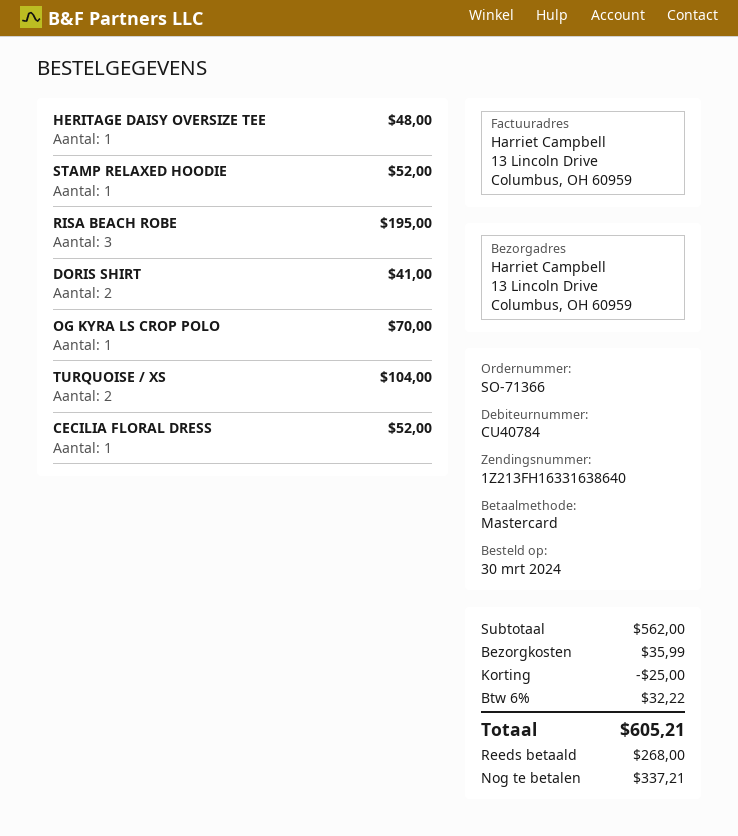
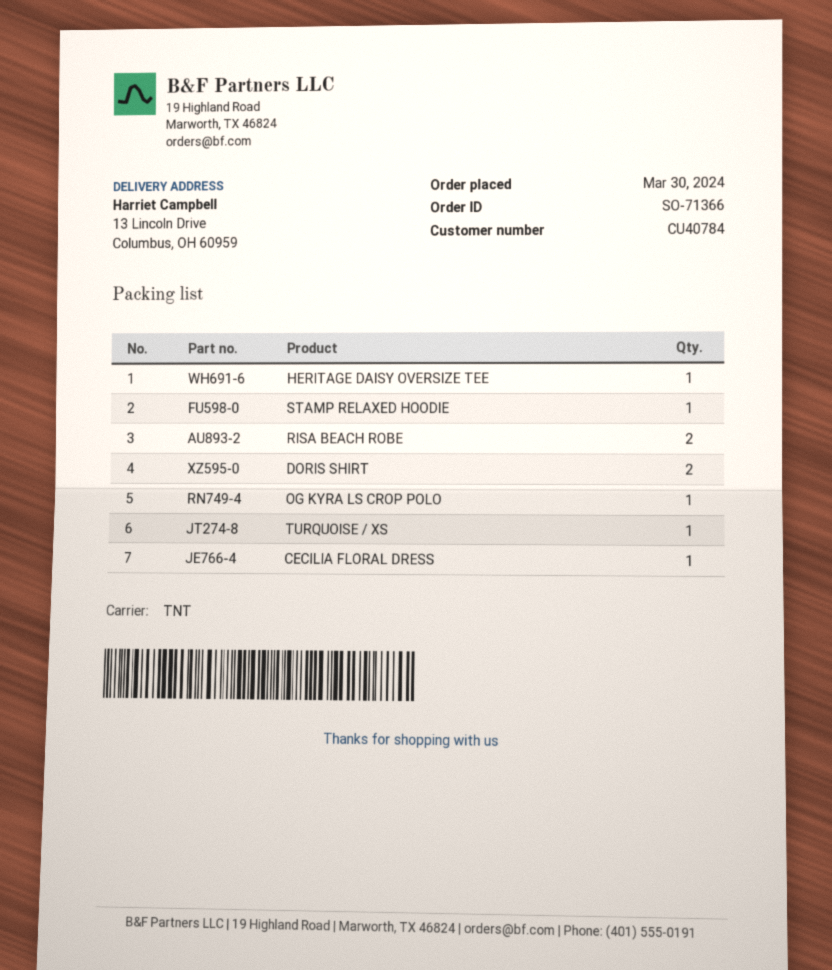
RISA BEACH ROBE: 3 -> 2
TURQUOISE / XS: 2 -> 1

